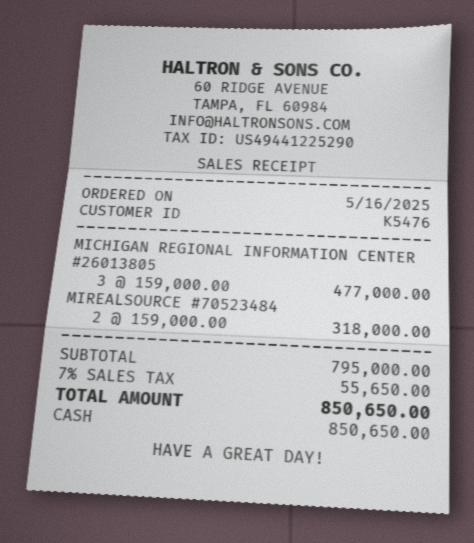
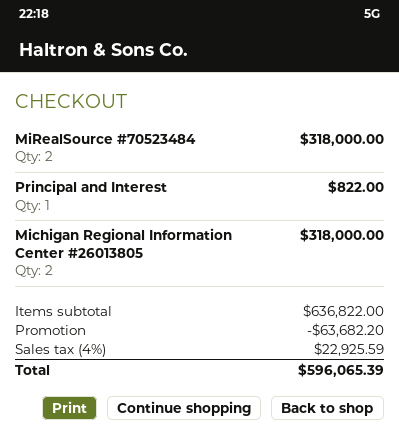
MICHIGAN REGIONAL INFORMATION CENTER #26013805: 3 for 477000.00 -> 2 for 318000.00
Principal and Interest: none -> 1 for 822.00
subtotal: 795000.00 -> 636822.00
discount: none -> 63682.20
tax: 7% = 55650.00 -> 4% = 22925.59
total: 850650.00 -> 596065.39

